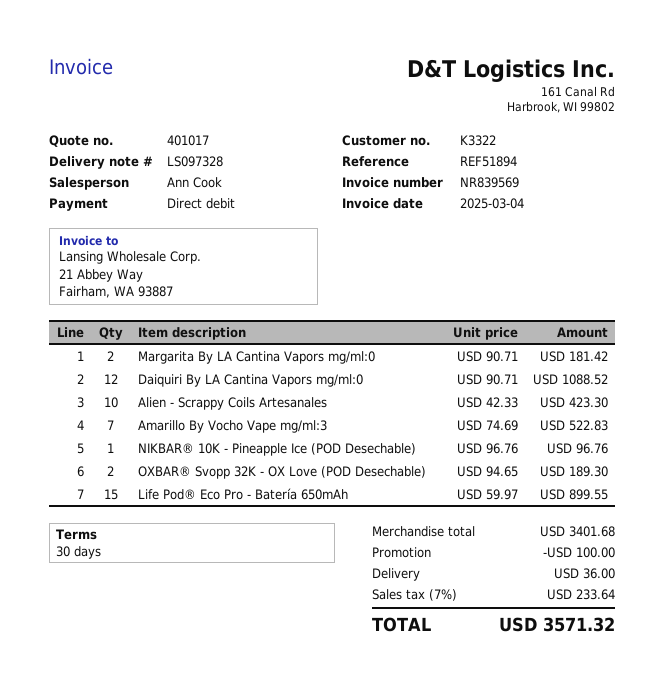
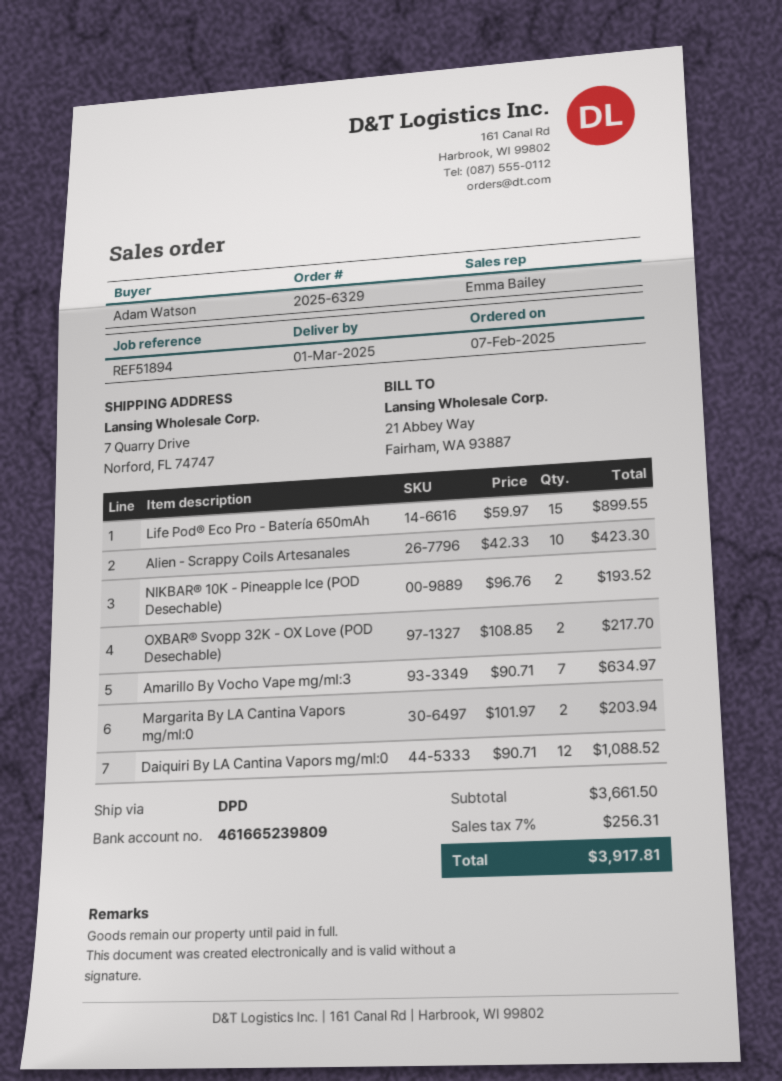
sales rep: Ann Cook -> Emma Bailey
Margarita By LA Cantina Vapors mg/ml:0: 2 x 90.71 = 181.42 -> 2 x 101.97 = 203.94
Amarillo By Vocho Vape mg/ml:3: 7 x 74.69 = 522.83 -> 7 x 90.71 = 634.97
NIKBAR® 10K - Pineapple Ice (POD Desechable): 1 x 96.76 = 96.76 -> 2 x 96.76 = 193.52
OXBAR® Svopp 32K - OX Love (POD Desechable): 2 x 94.65 = 189.30 -> 2 x 108.85 = 217.70
subtotal: 3401.68 -> 3661.50
discount: 100.00 -> none
shipping: 36.00 -> none
tax: 7% = 233.64 -> 7% = 256.31
total: 3571.32 -> 3917.81

